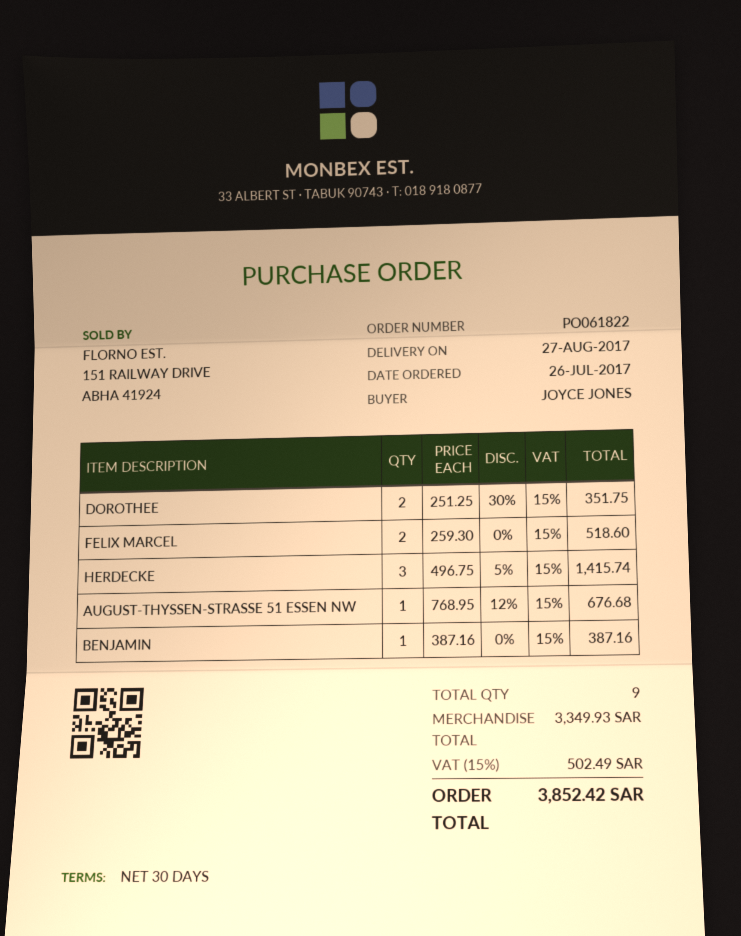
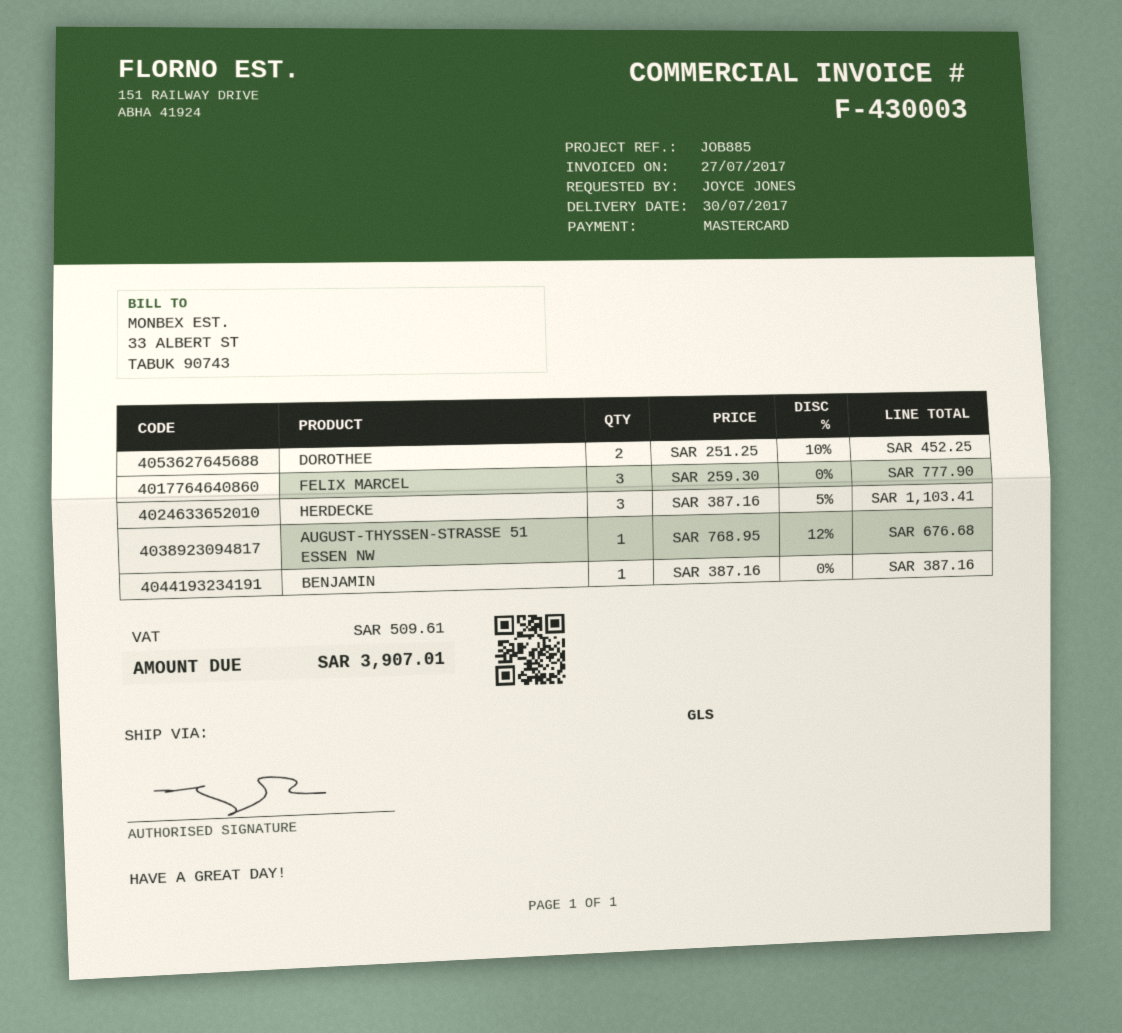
delivery date: 2017-08-27 -> 2017-07-30
DOROTHEE: 2 x 251.25 - 30% = 351.75 -> 2 x 251.25 - 10% = 452.25
FELIX MARCEL: 2 x 259.30 = 518.60 -> 3 x 259.30 = 777.90
HERDECKE: 3 x 496.75 - 5% = 1415.74 -> 3 x 387.16 - 5% = 1103.41
tax: 502.49 -> 509.61
total: 3852.42 -> 3907.01

